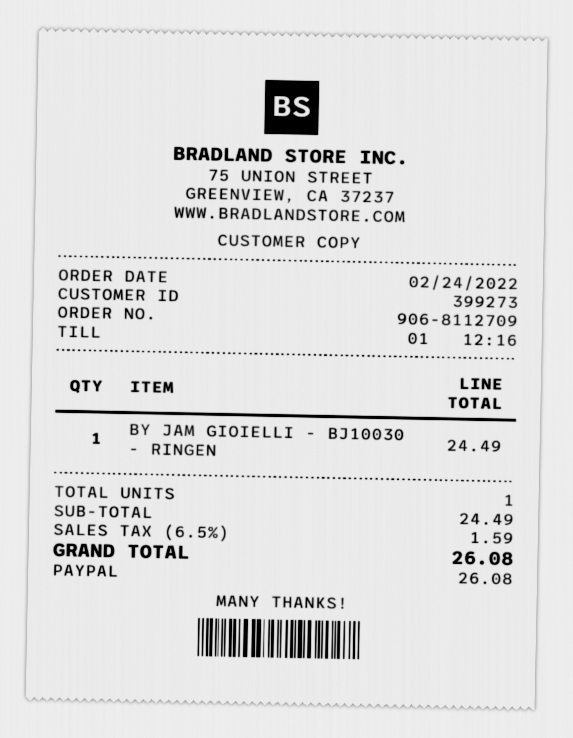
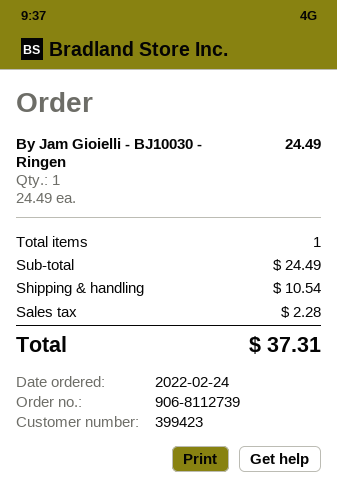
order number: 906-8112709 -> 906-8112739
customer number: 399273 -> 399423
shipping: none -> 10.54
tax: 1.59 -> 2.28
total: 26.08 -> 37.31

